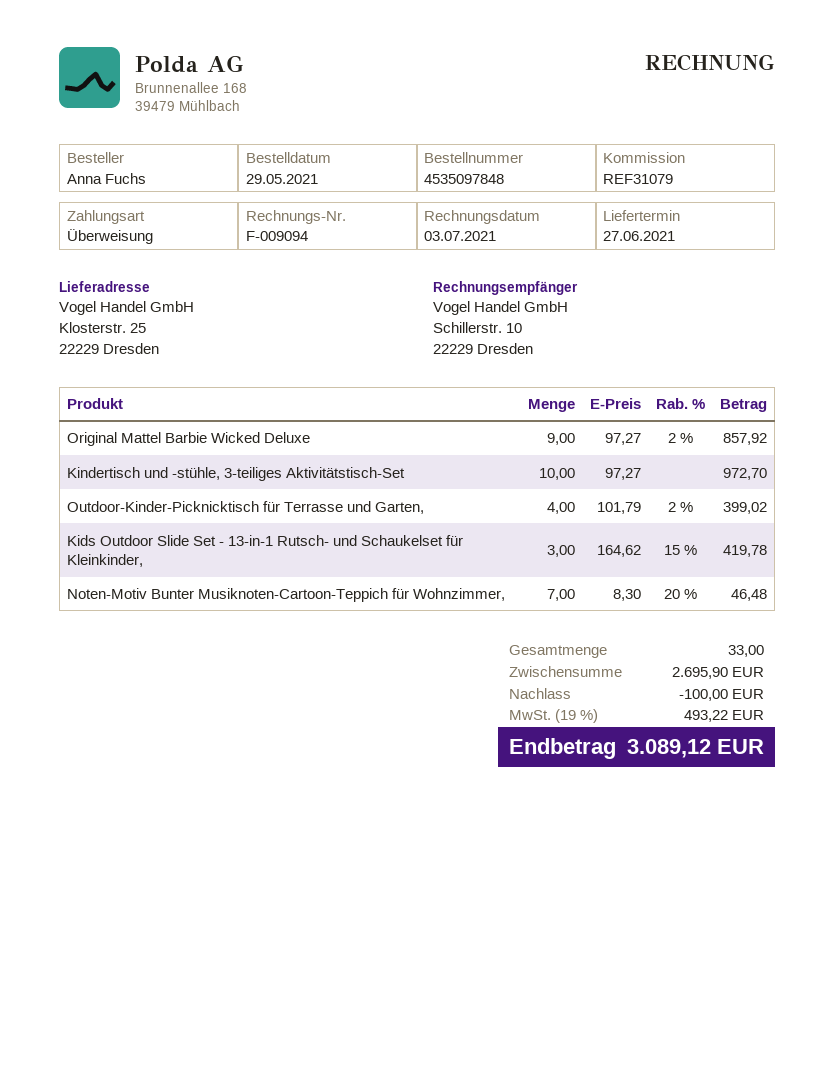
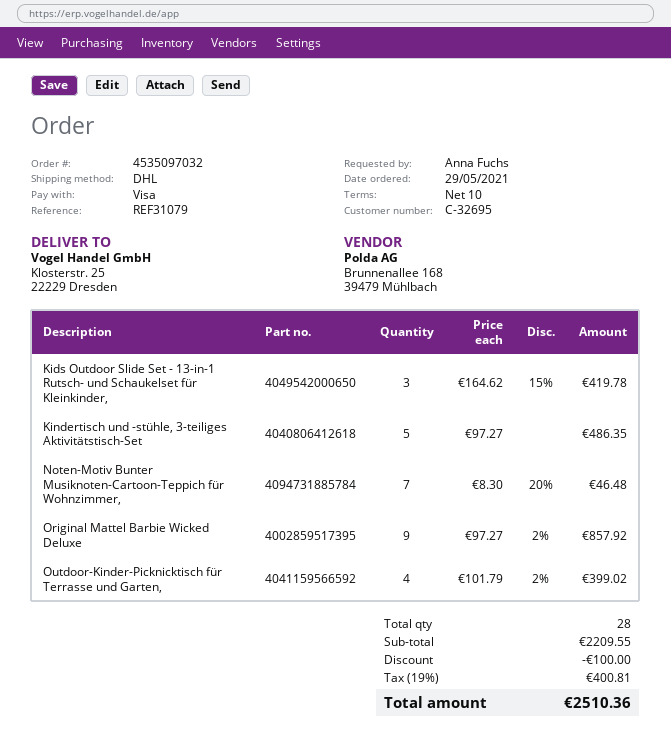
order number: 4535097848 -> 4535097032
payment method: bank transfer -> Visa
Kindertisch und -stühle, 3-teiliges Aktivitätstisch-Set: 10 x 97.27 = 972.70 -> 5 x 97.27 = 486.35
total quantity: 33 -> 28
subtotal: 2695.90 -> 2209.55
tax: 19% = 493.22 -> 19% = 400.81
total: 3089.12 -> 2510.36

